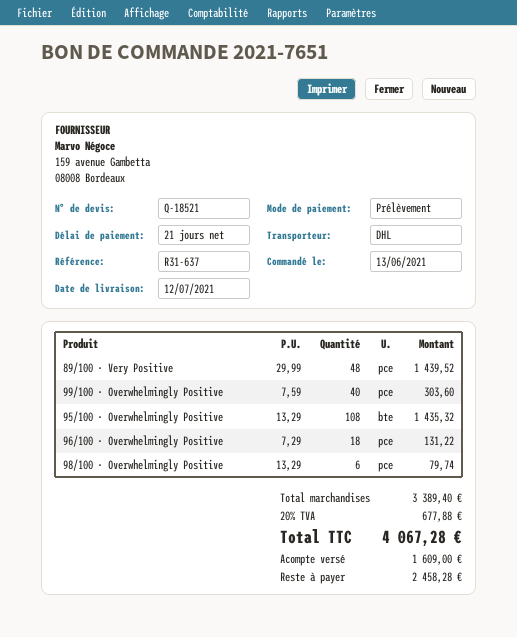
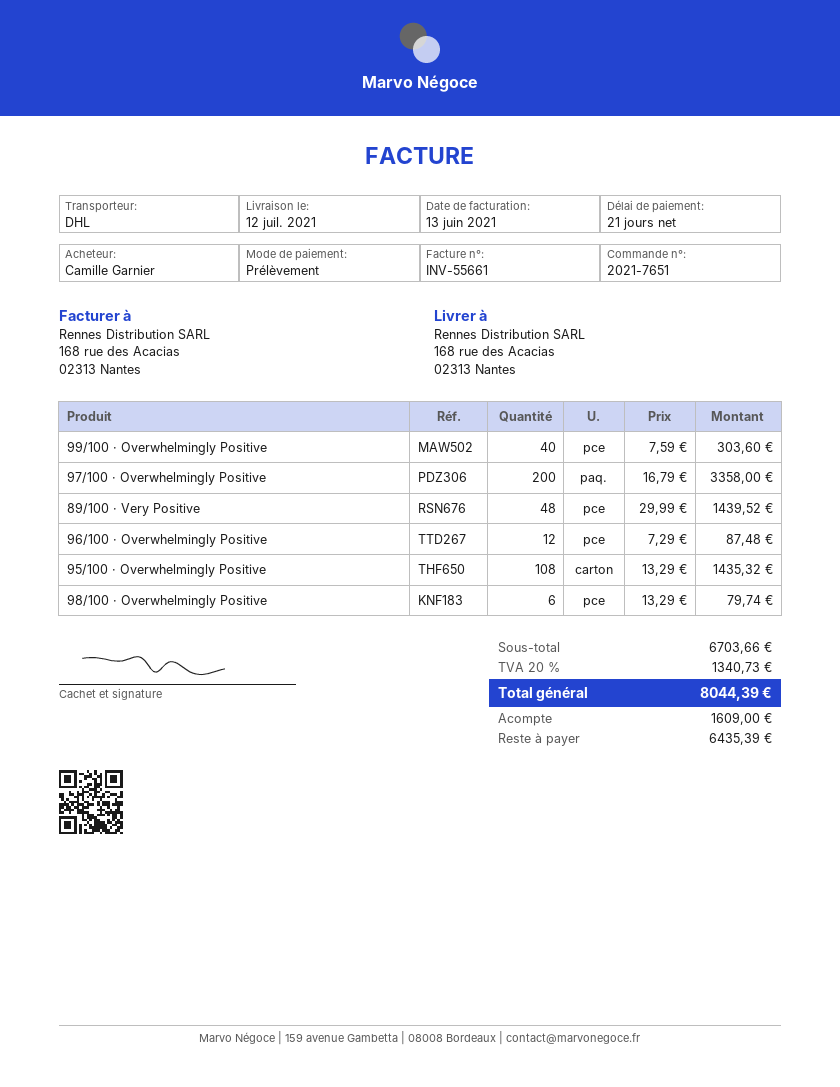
96/100 · Overwhelmingly Positive: 18 x 7.29 = 131.22 -> 12 x 7.29 = 87.48
97/100 · Overwhelmingly Positive: none -> 200 x 16.79 = 3358.00
subtotal: 3389.40 -> 6703.66
tax: 20% = 677.88 -> 20% = 1340.73
total: 4067.28 -> 8044.39
balance: 2458.28 -> 6435.39

